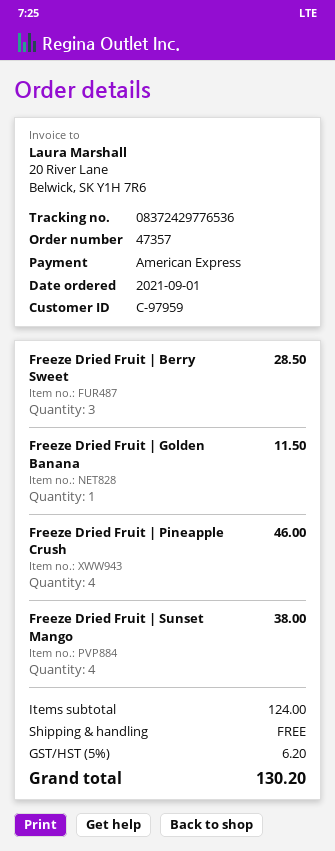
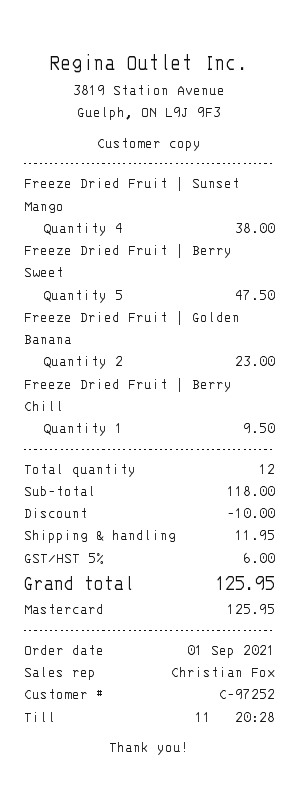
customer number: C-97959 -> C-97252
payment method: American Express -> Mastercard
Freeze Dried Fruit | Berry Sweet: 3 for 28.50 -> 5 for 47.50
Freeze Dried Fruit | Golden Banana: 1 for 11.50 -> 2 for 23.00
Freeze Dried Fruit | Pineapple Crush: 4 for 46.00 -> none
Freeze Dried Fruit | Berry Chill: none -> 1 for 9.50
subtotal: 124.00 -> 118.00
discount: none -> 10.00
shipping: 0.00 -> 11.95
tax: 5% = 6.20 -> 5% = 6.00
total: 130.20 -> 125.95

